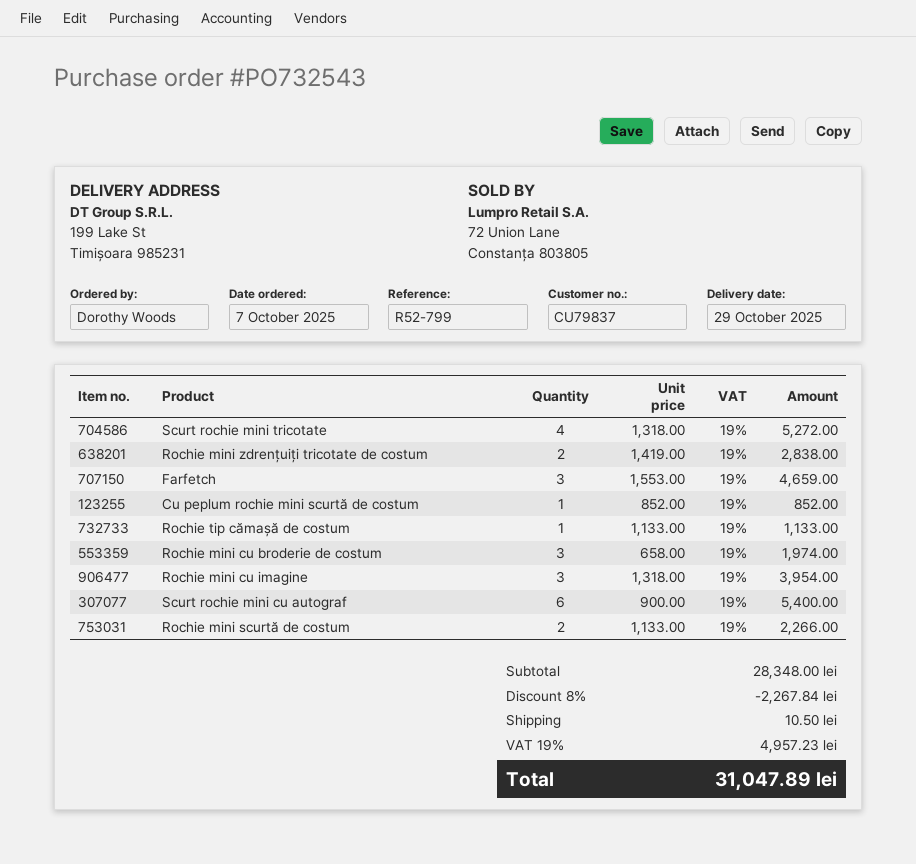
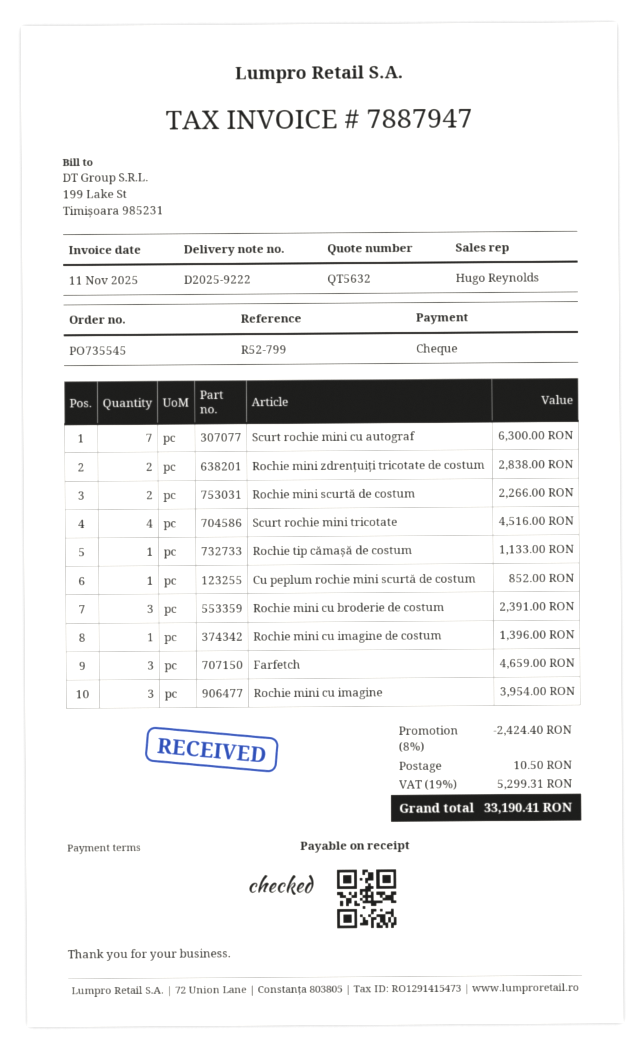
order number: PO732543 -> PO735545
Scurt rochie mini tricotate: 4 for 5272.00 -> 4 for 4516.00
Rochie mini cu broderie de costum: 3 for 1974.00 -> 3 for 2391.00
Scurt rochie mini cu autograf: 6 for 5400.00 -> 7 for 6300.00
Rochie mini cu imagine de costum: none -> 1 for 1396.00
discount: 8% = 2267.84 -> 8% = 2424.40
tax: 19% = 4957.23 -> 19% = 5299.31
total: 31047.89 -> 33190.41

